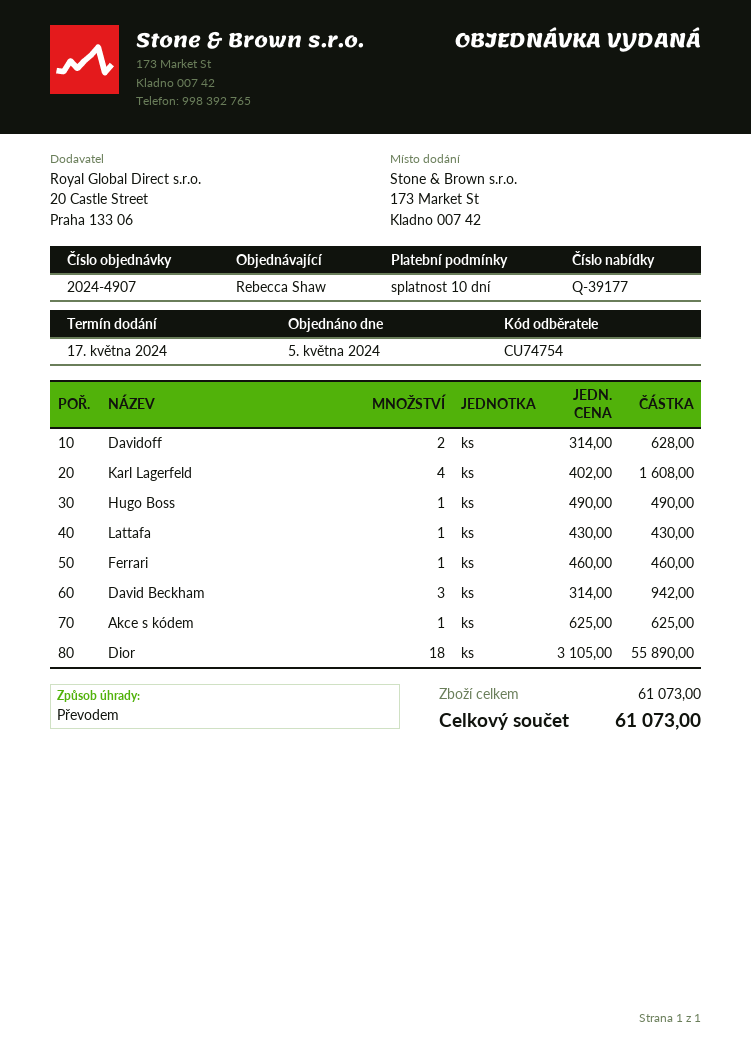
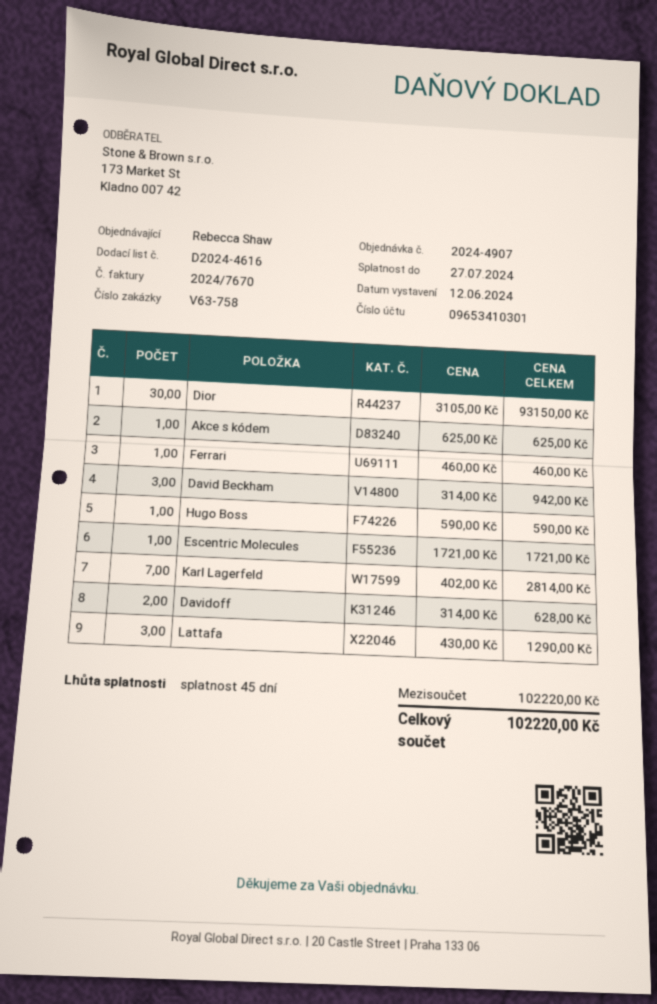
payment terms: 10 days -> 45 days
Karl Lagerfeld: 4 x 402.00 = 1608.00 -> 7 x 402.00 = 2814.00
Hugo Boss: 1 x 490.00 = 490.00 -> 1 x 590.00 = 590.00
Lattafa: 1 x 430.00 = 430.00 -> 3 x 430.00 = 1290.00
Dior: 18 x 3105.00 = 55890.00 -> 30 x 3105.00 = 93150.00
Escentric Molecules: none -> 1 x 1721.00 = 1721.00
subtotal: 61073.00 -> 102220.00
total: 61073.00 -> 102220.00

